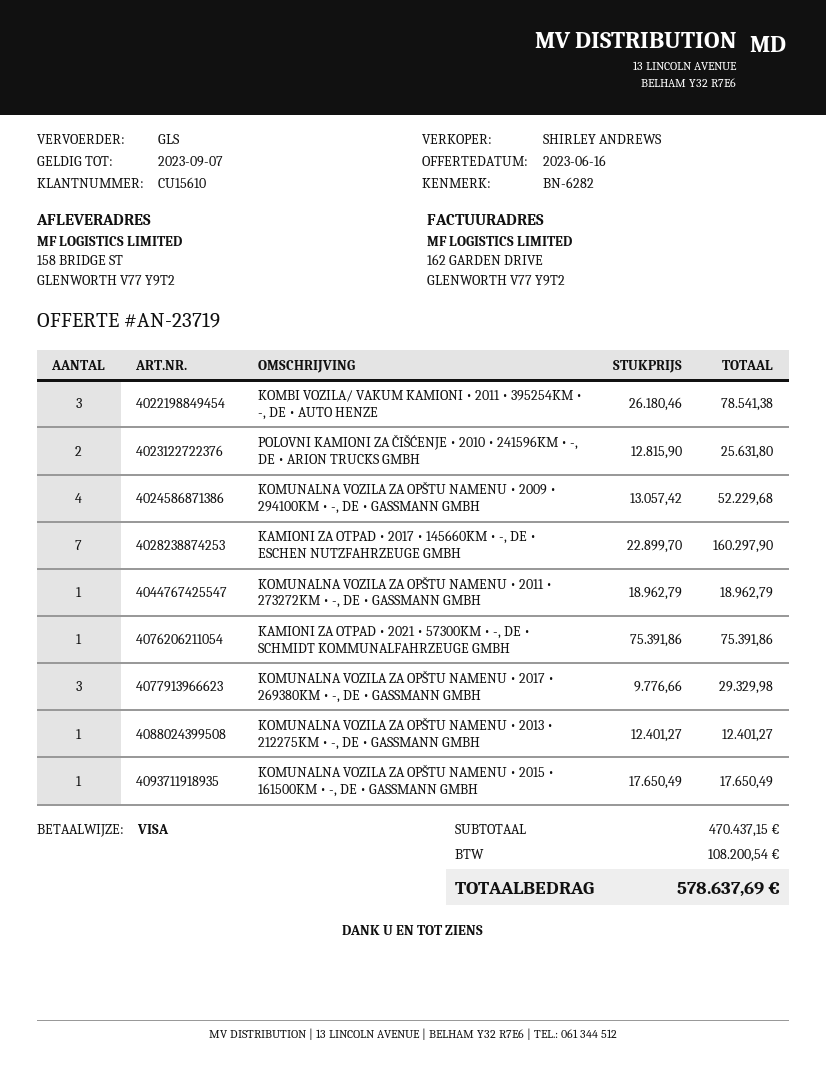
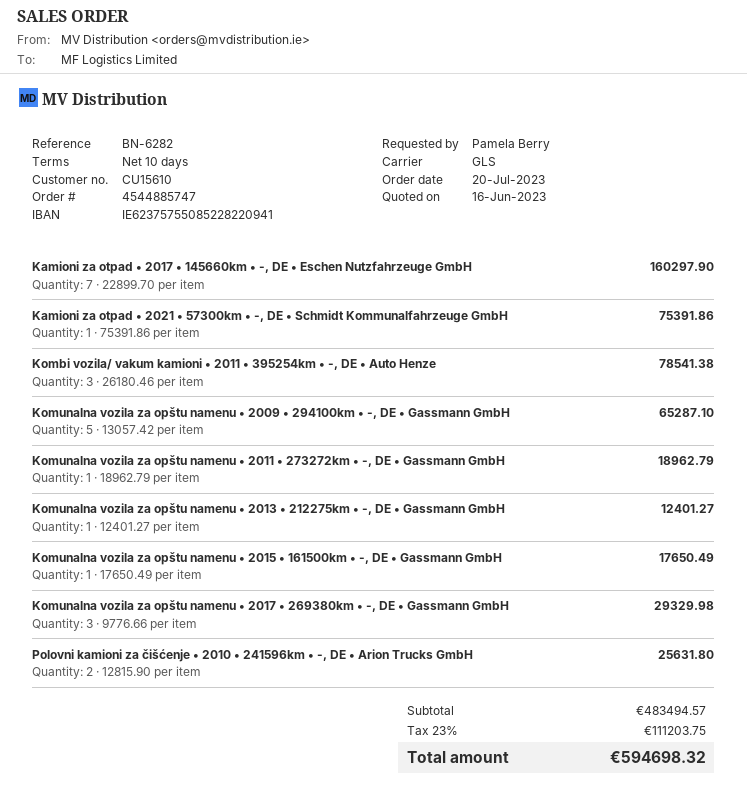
KOMUNALNA VOZILA ZA OPŠTU NAMENU • 2009 • 294100KM • -, DE • GASSMANN GMBH: 4 x 13057.42 = 52229.68 -> 5 x 13057.42 = 65287.10
subtotal: 470437.15 -> 483494.57
tax: 108200.54 -> 111203.75
total: 578637.69 -> 594698.32

